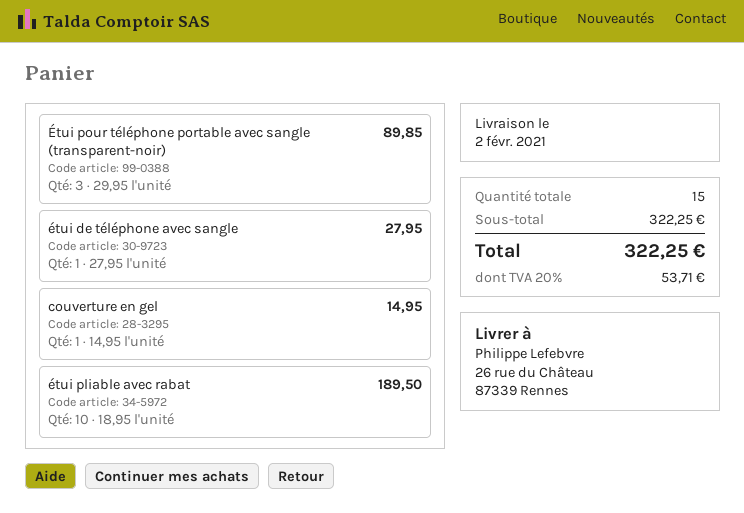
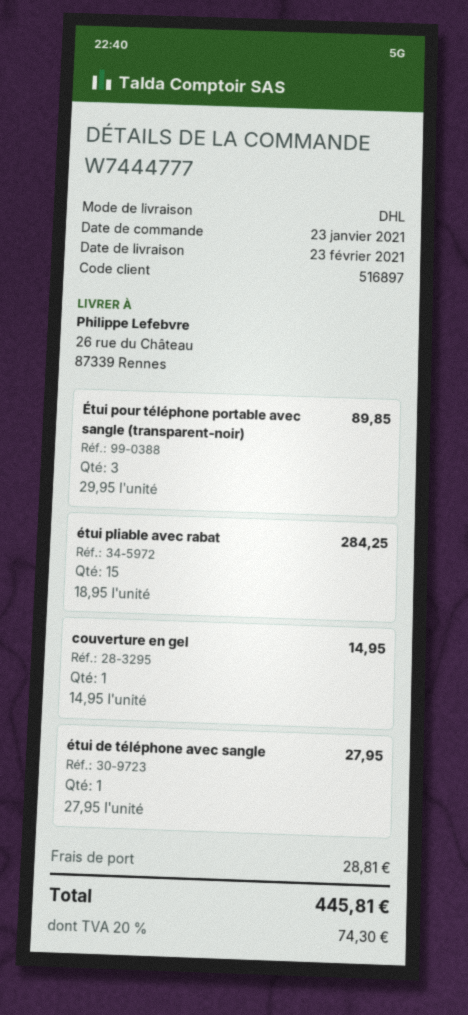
delivery date: 2021-02-02 -> 2021-02-23
étui pliable avec rabat: 10 x 18.95 = 189.50 -> 15 x 18.95 = 284.25
shipping: none -> 28.81
tax: 20% = 53.71 -> 20% = 74.30
total: 322.25 -> 445.81

